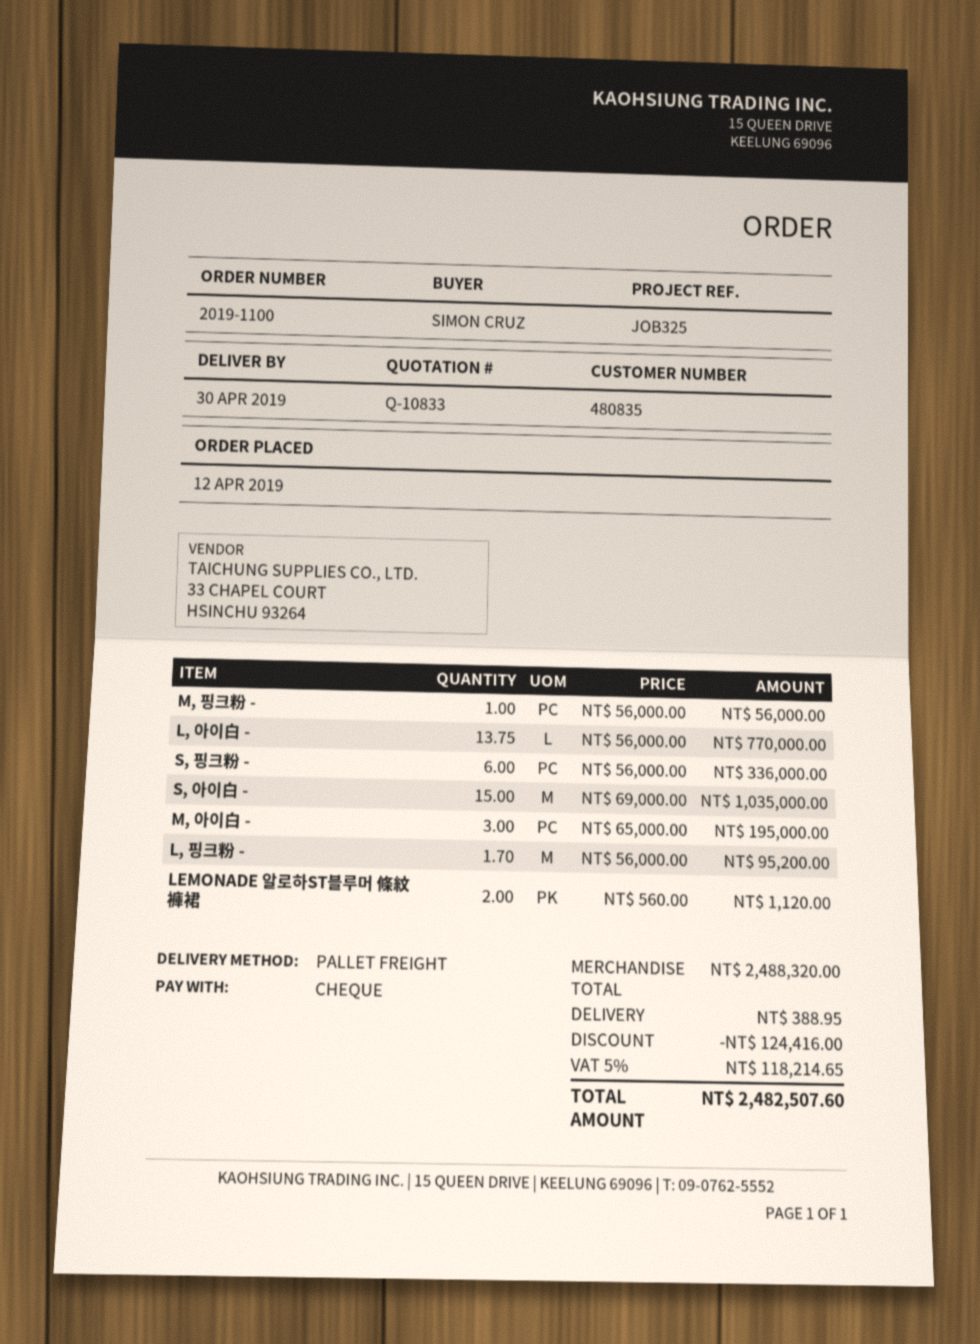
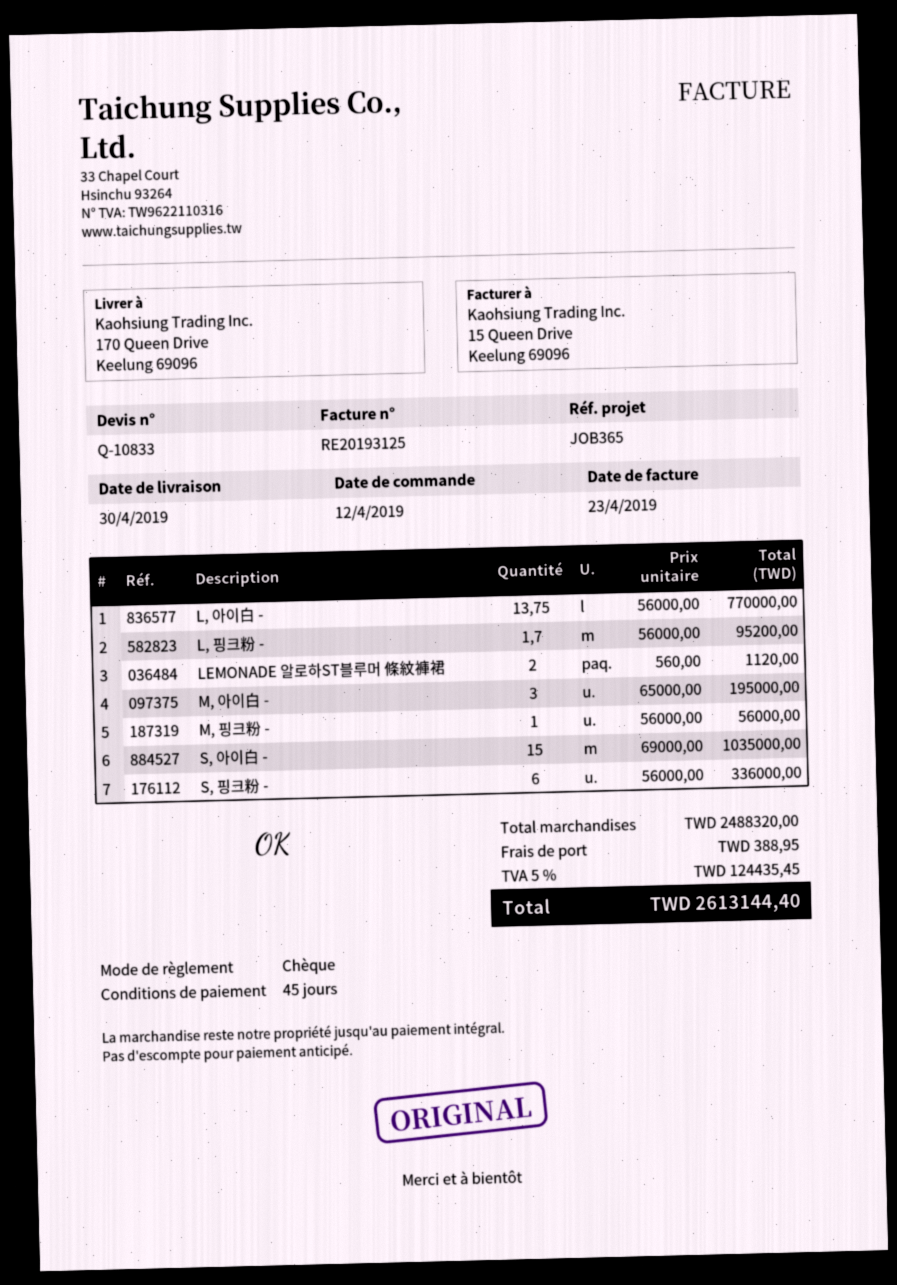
reference: JOB325 -> JOB365
discount: 124416.00 -> none
tax: 5% = 118214.65 -> 5% = 124435.45
total: 2482507.60 -> 2613144.40

